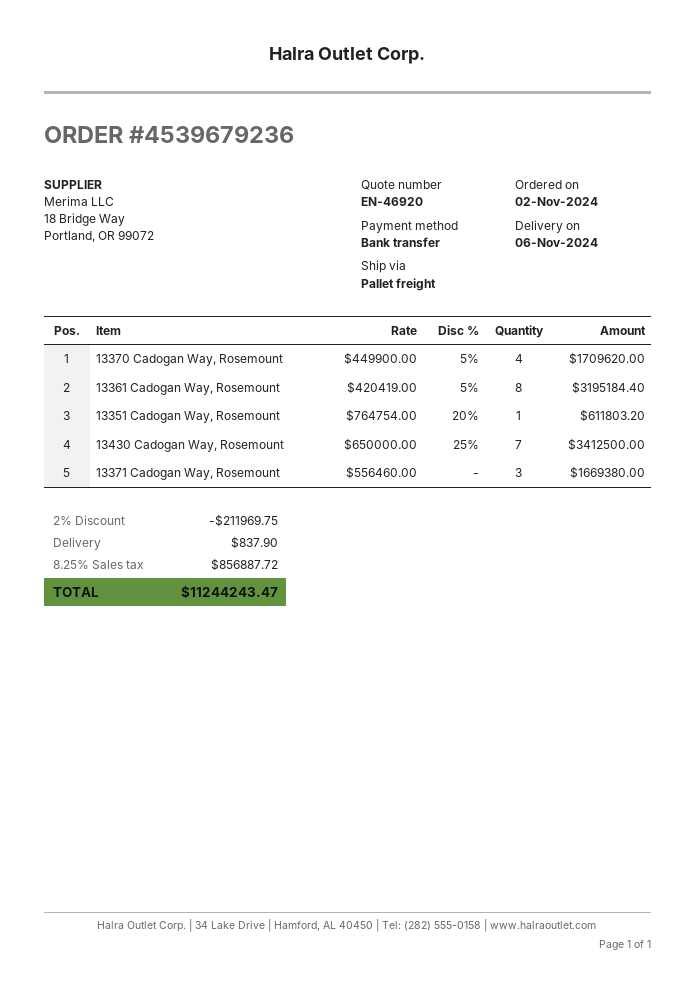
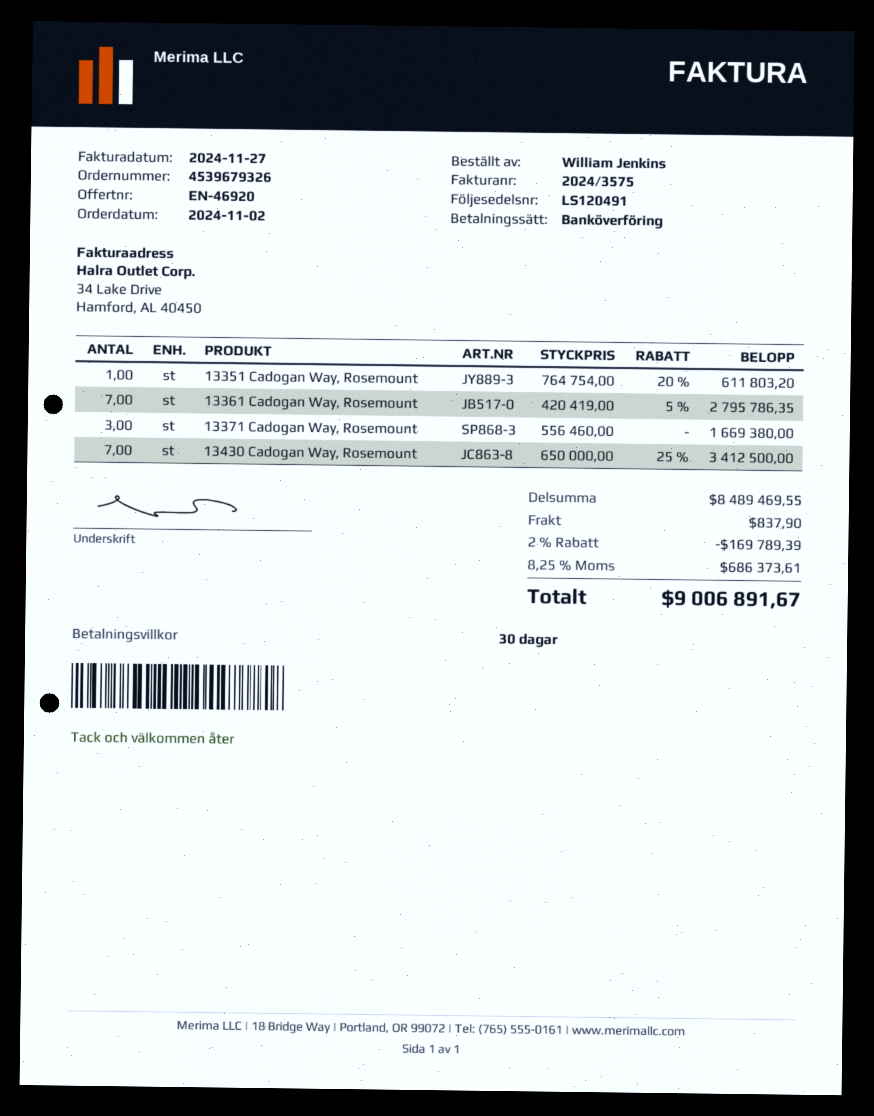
order number: 4539679236 -> 4539679326
13370 Cadogan Way, Rosemount: 4 x 449900.00 - 5% = 1709620.00 -> none
13361 Cadogan Way, Rosemount: 8 x 420419.00 - 5% = 3195184.40 -> 7 x 420419.00 - 5% = 2795786.35
discount: 2% = 211969.75 -> 2% = 169789.39
tax: 8.25% = 856887.72 -> 8.25% = 686373.61
total: 11244243.47 -> 9006891.67

